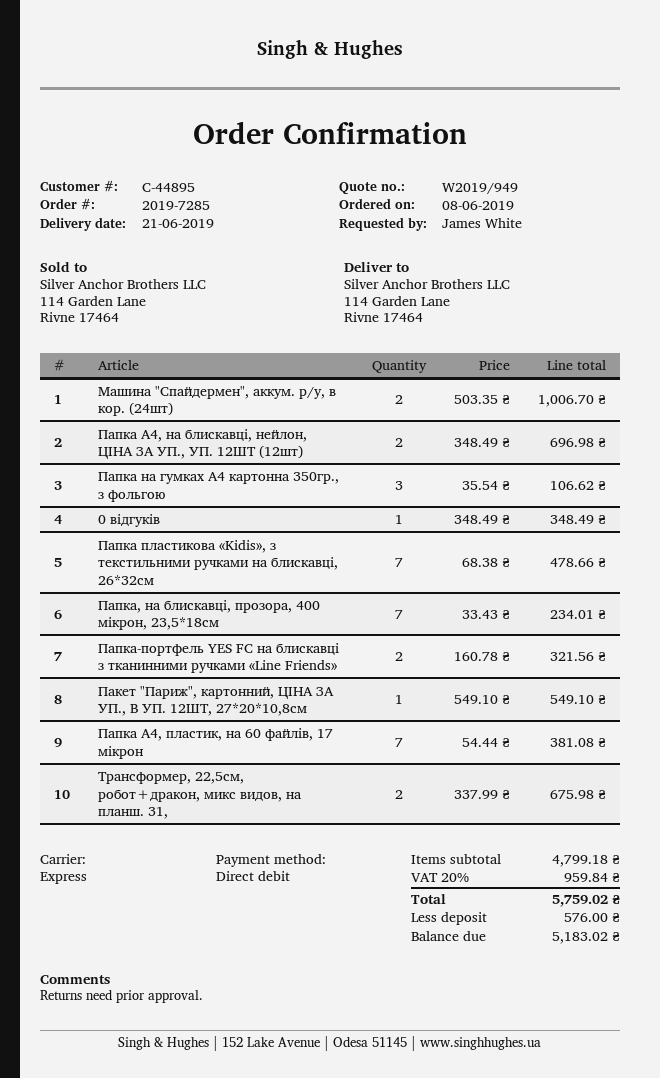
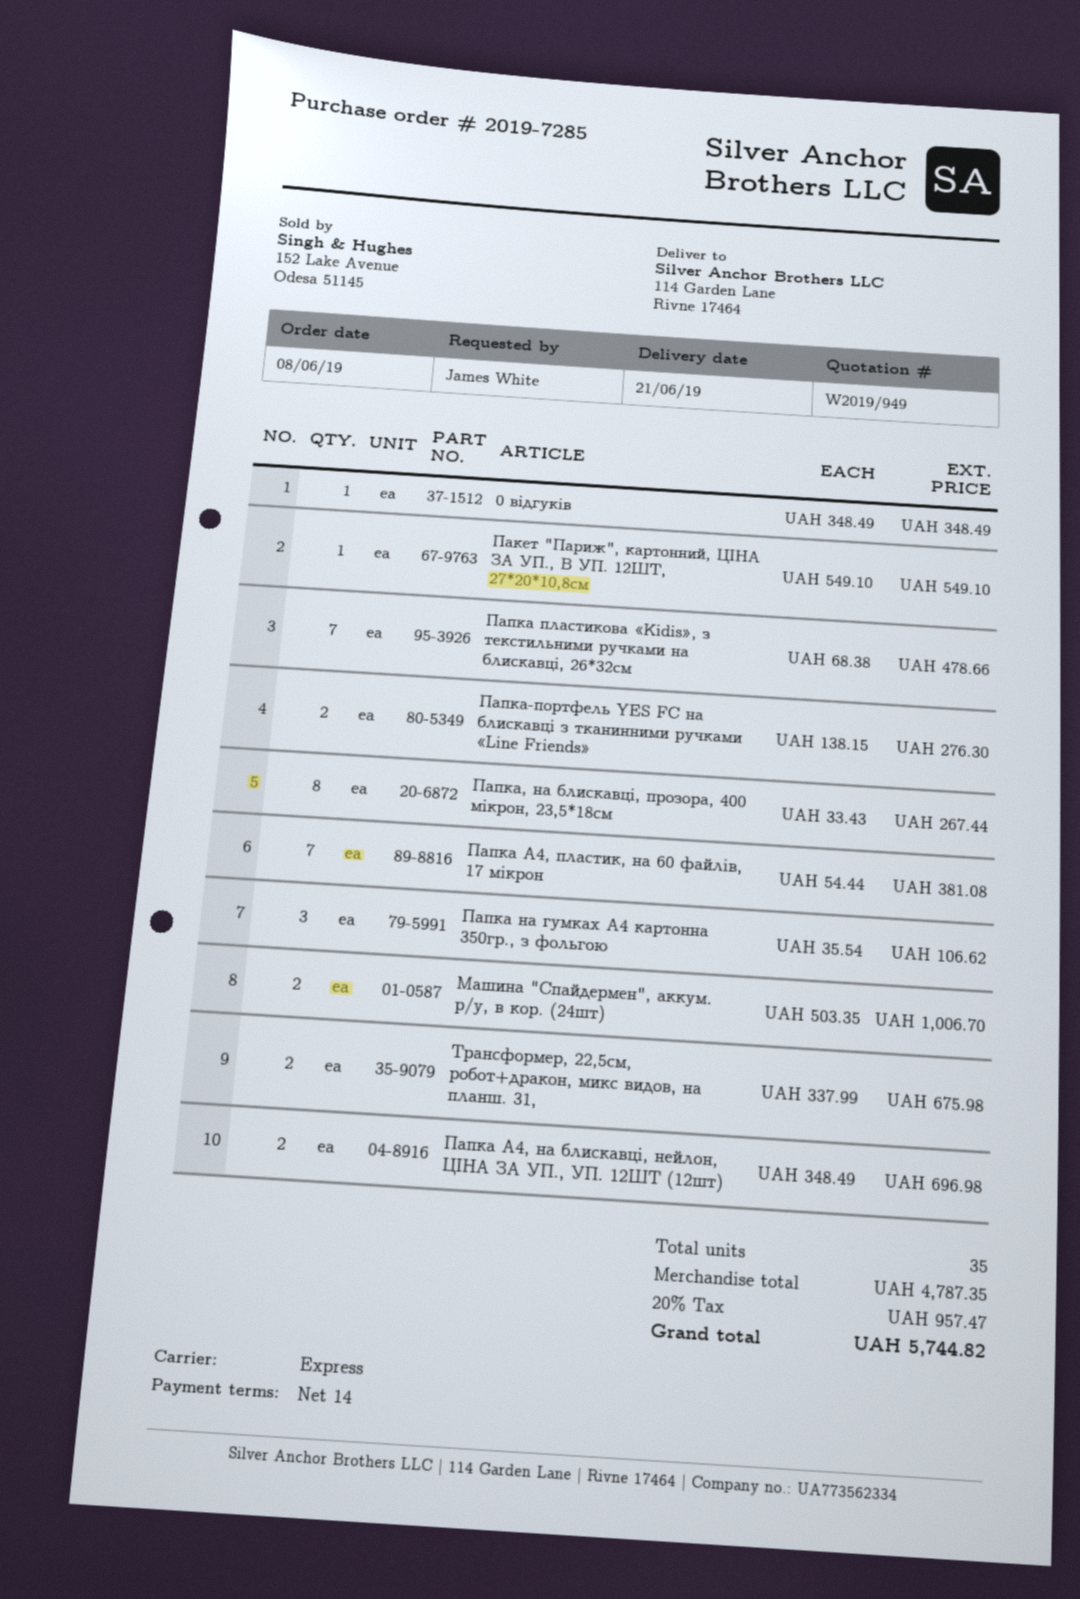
Папка, на блискавці, прозора, 400 мікрон, 23,5*18см: 7 x 33.43 = 234.01 -> 8 x 33.43 = 267.44
Папка-портфель YES FC на блискавці з тканинними ручками «Line Friends»: 2 x 160.78 = 321.56 -> 2 x 138.15 = 276.30
subtotal: 4799.18 -> 4787.35
tax: 20% = 959.84 -> 20% = 957.47
total: 5759.02 -> 5744.82

